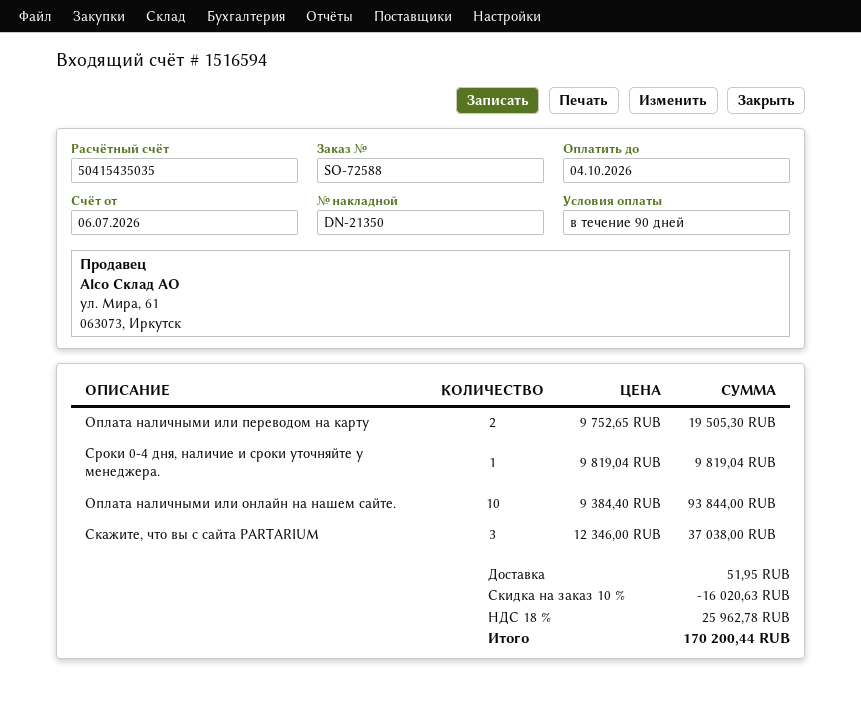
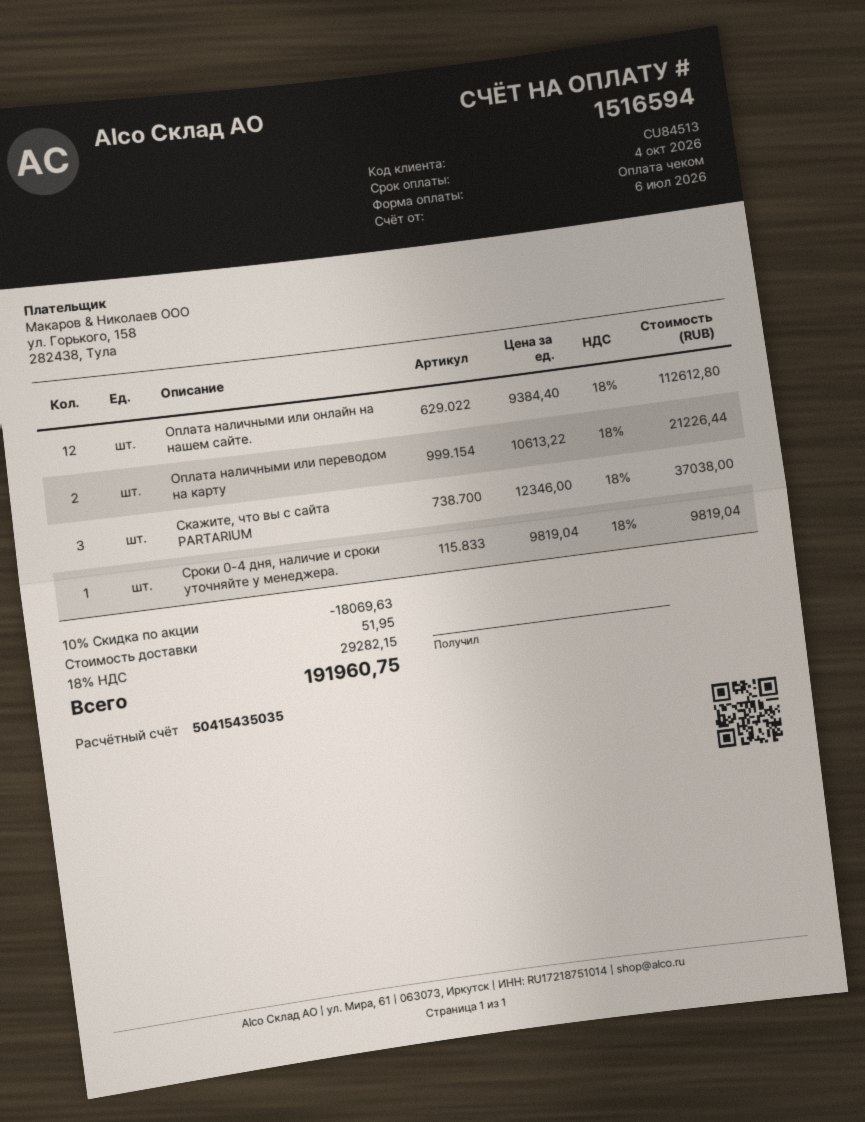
Оплата наличными или переводом на карту: 2 x 9752.65 = 19505.30 -> 2 x 10613.22 = 21226.44
Оплата наличными или онлайн на нашем сайте.: 10 x 9384.40 = 93844.00 -> 12 x 9384.40 = 112612.80
discount: 10% = 16020.63 -> 10% = 18069.63
tax: 18% = 25962.78 -> 18% = 29282.15
total: 170200.44 -> 191960.75

